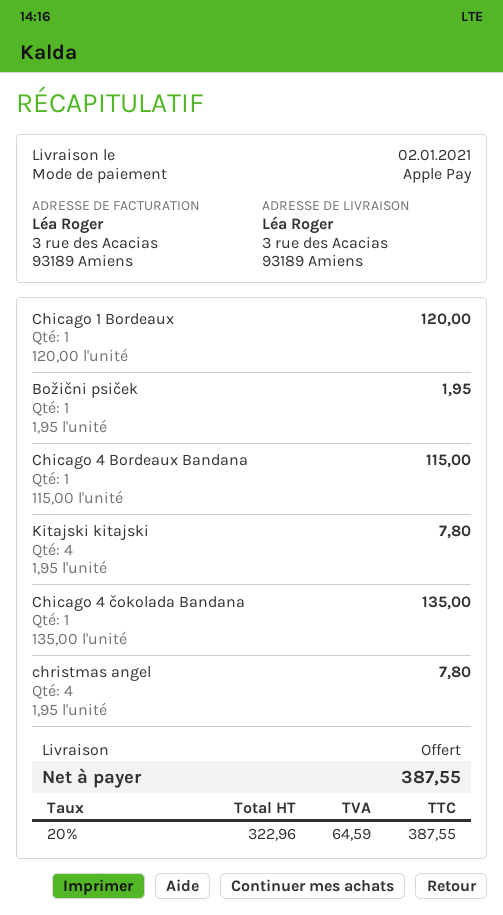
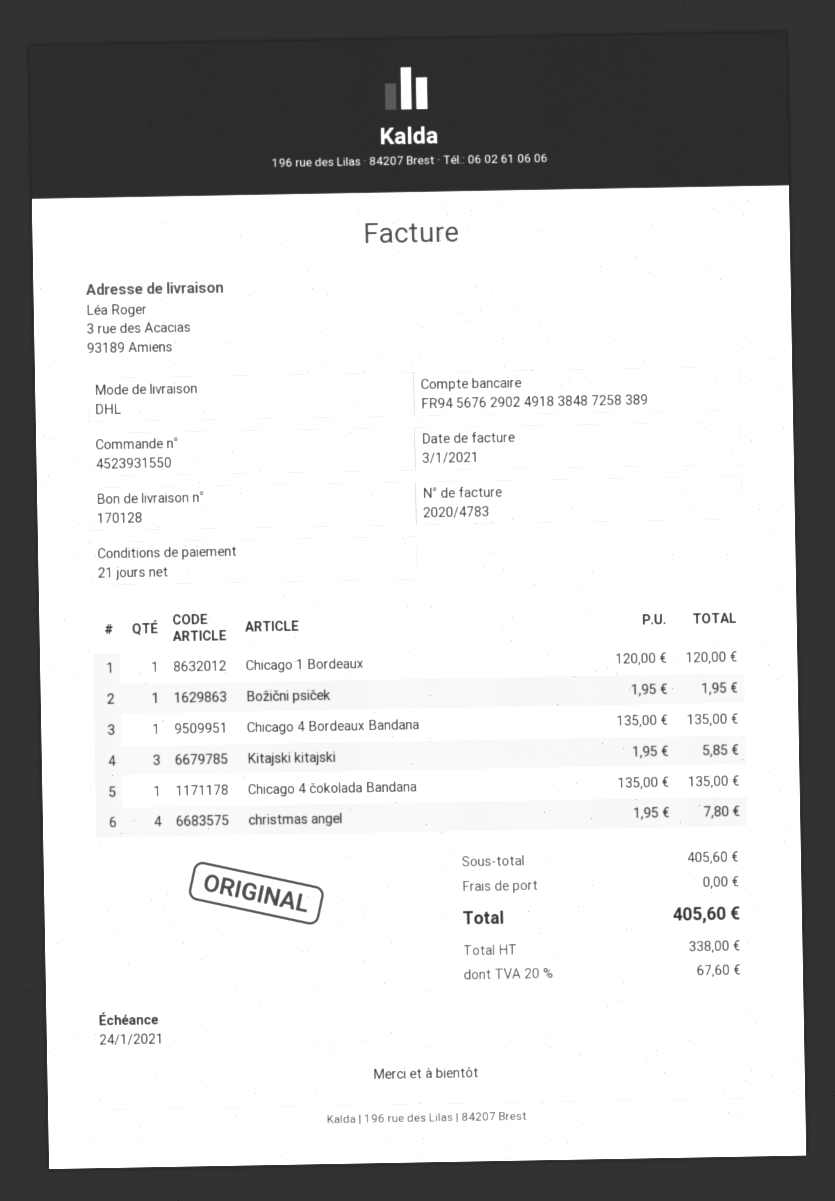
Chicago 4 Bordeaux Bandana: 1 x 115.00 = 115.00 -> 1 x 135.00 = 135.00
Kitajski kitajski: 4 x 1.95 = 7.80 -> 3 x 1.95 = 5.85
net: 322.96 -> 338.00
tax: 20% = 64.59 -> 20% = 67.60
total: 387.55 -> 405.60

